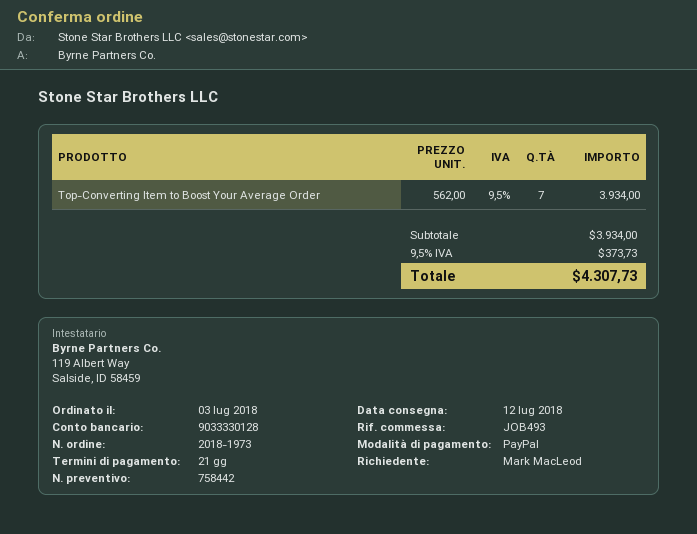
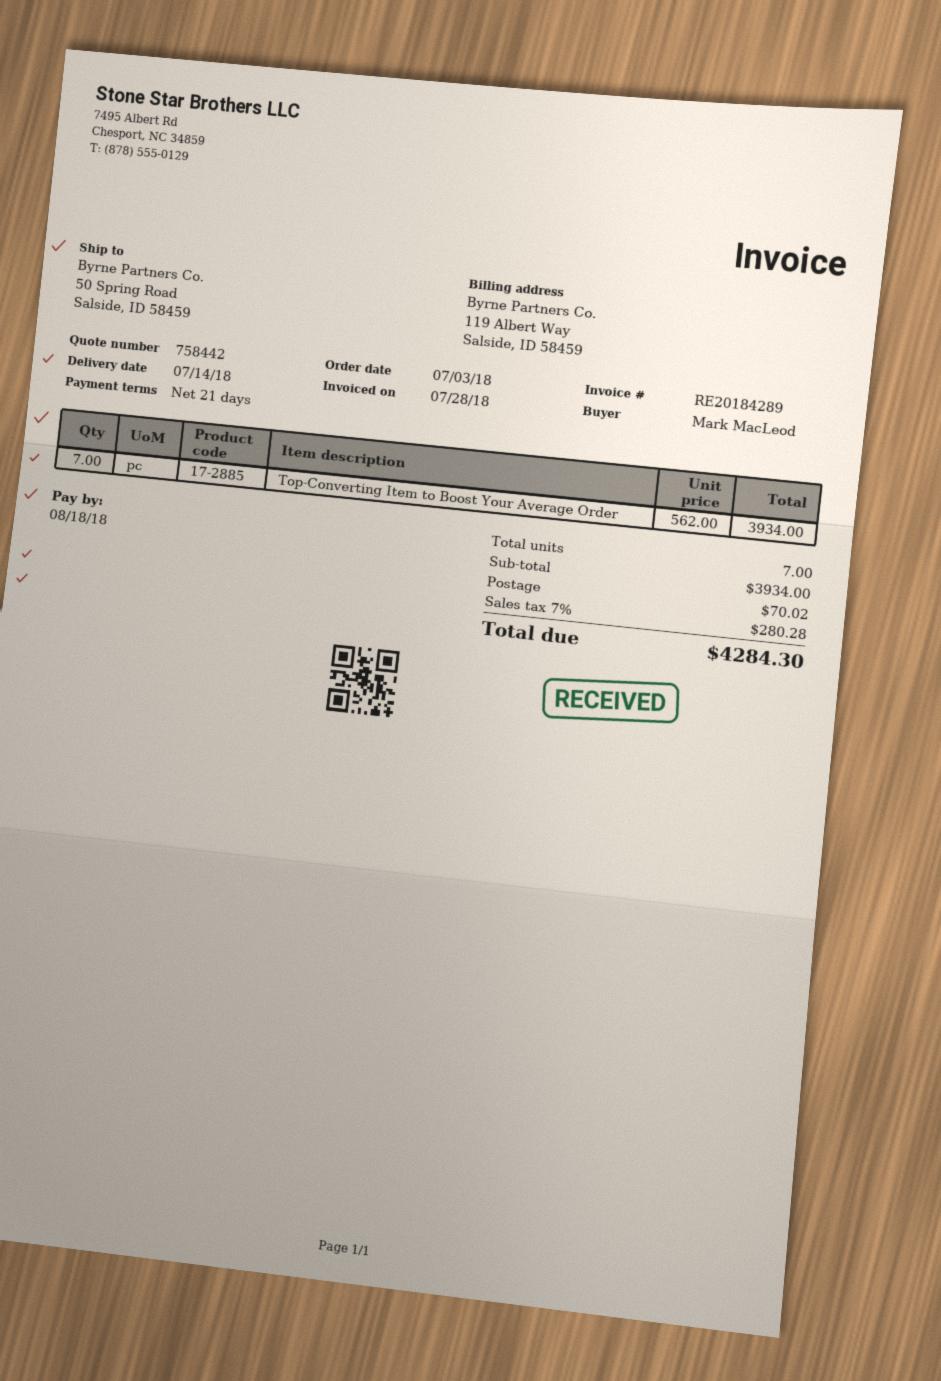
delivery date: 2018-07-12 -> 2018-07-14
shipping: none -> 70.02
tax: 9.5% = 373.73 -> 7% = 280.28
total: 4307.73 -> 4284.30

